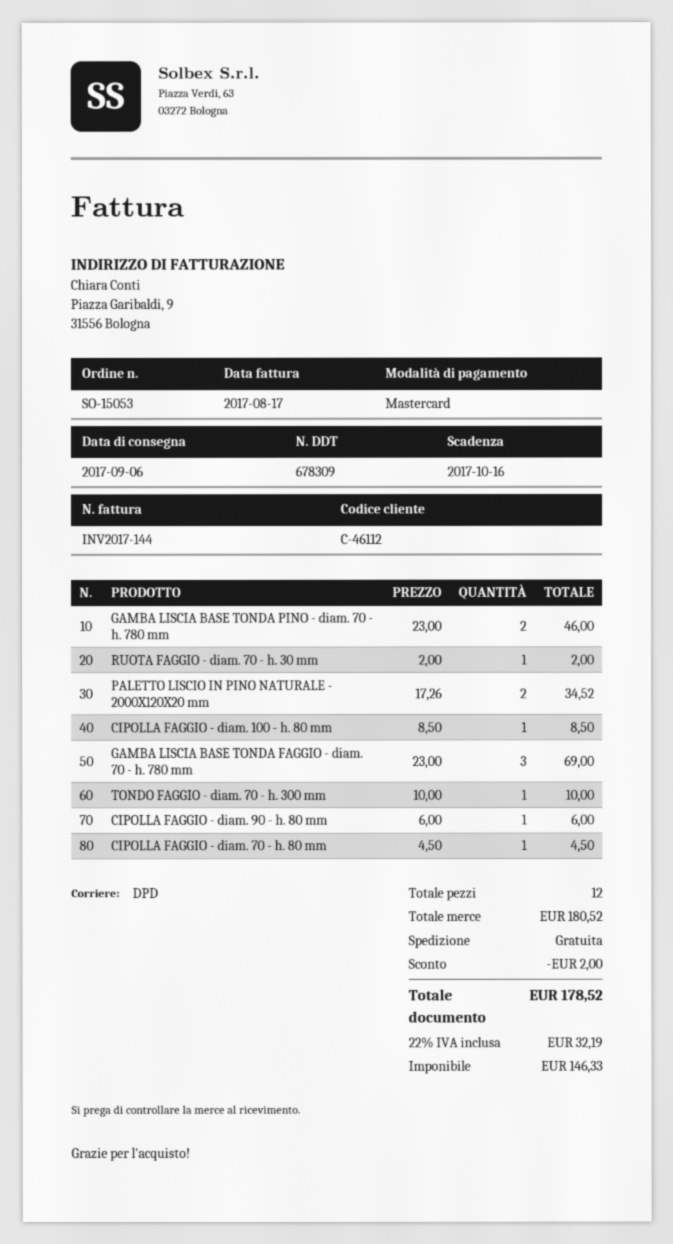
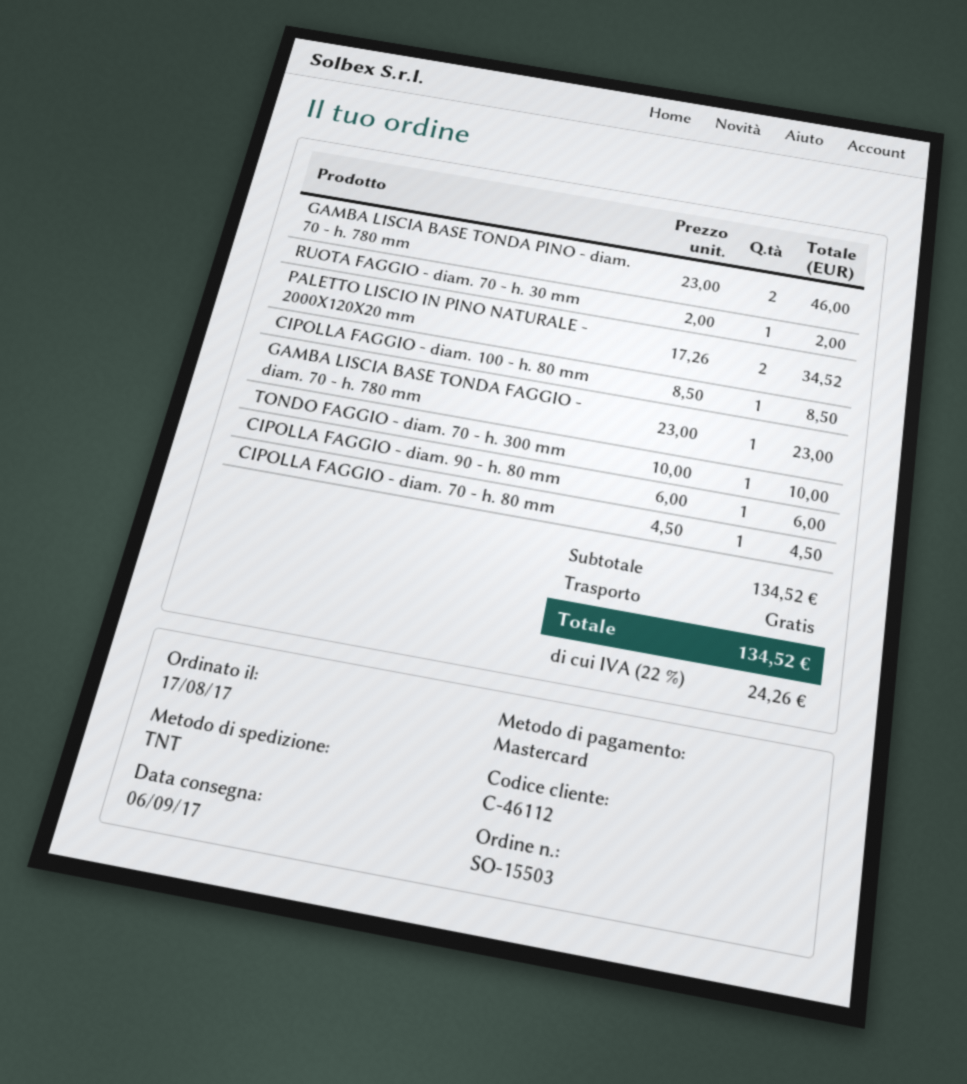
order number: SO-15053 -> SO-15503
shipping method: DPD -> TNT
GAMBA LISCIA BASE TONDA FAGGIO - diam. 70 - h. 780 mm: 3 x 23.00 = 69.00 -> 1 x 23.00 = 23.00
subtotal: 180.52 -> 134.52
discount: 2.00 -> none
tax: 22% = 32.19 -> 22% = 24.26
total: 178.52 -> 134.52

